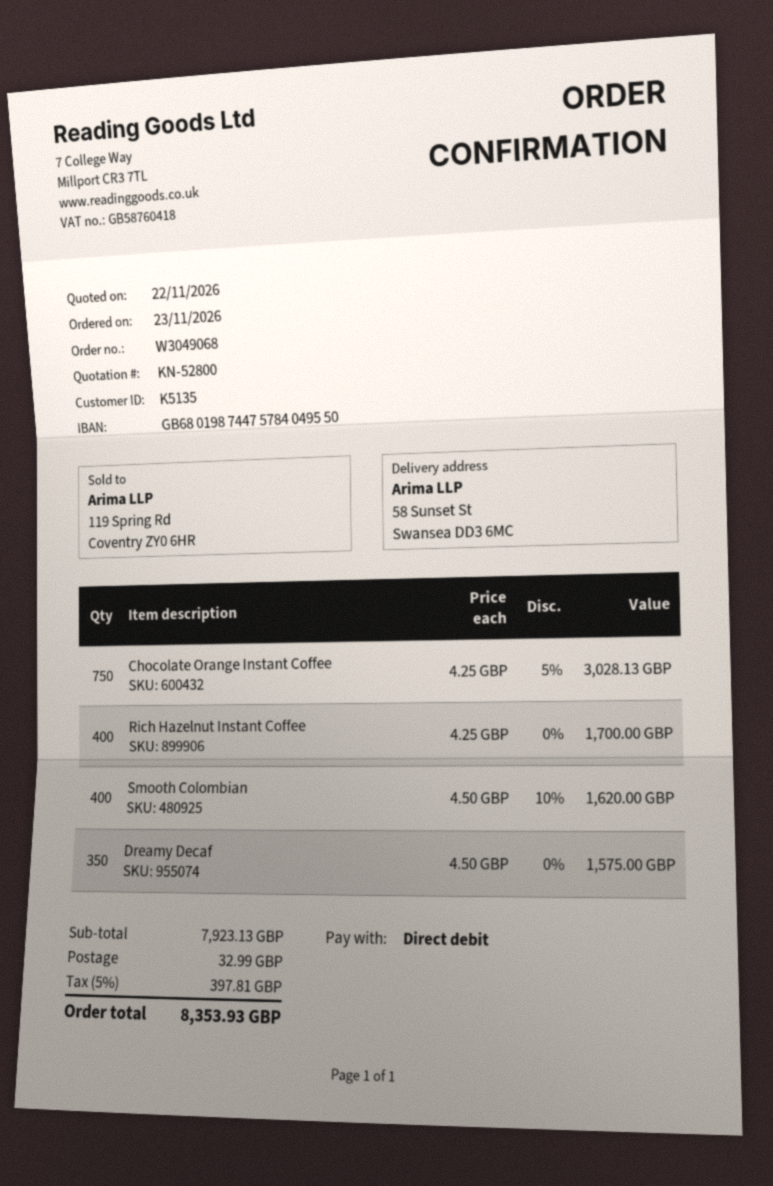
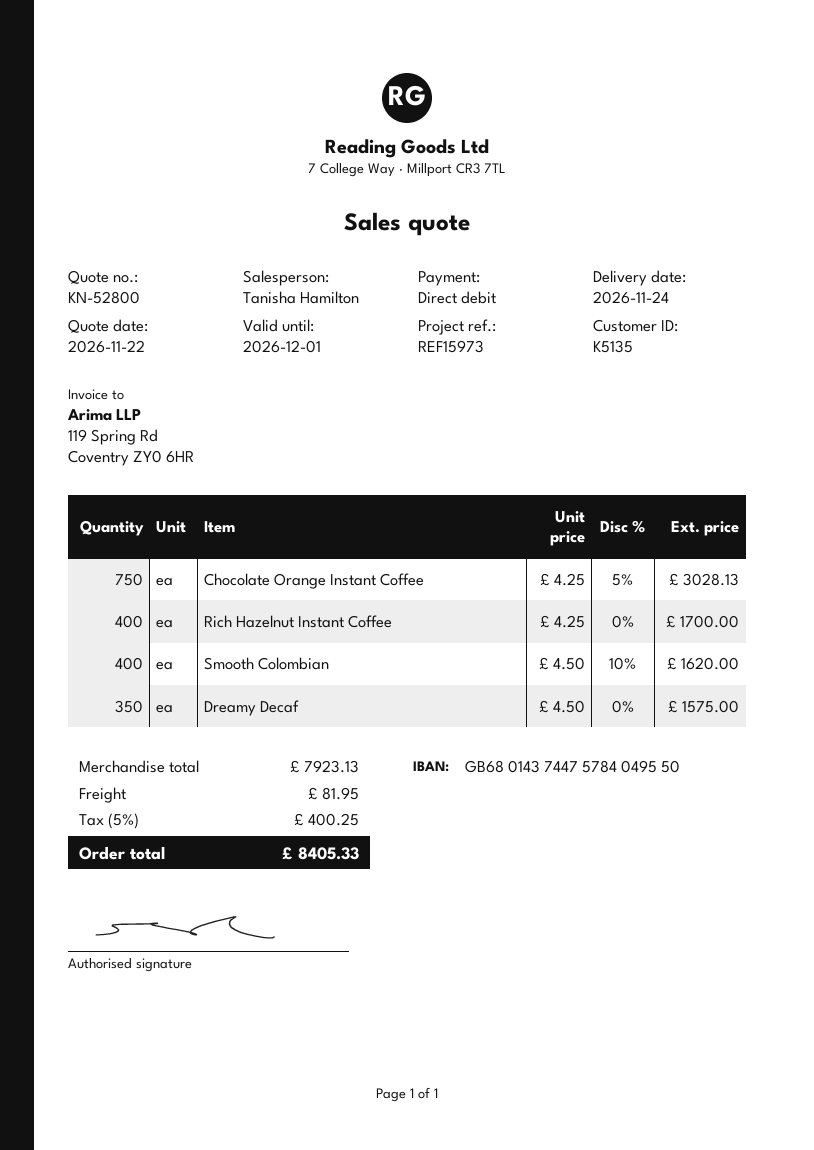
bank account: GB68019874475784049550 -> GB68014374475784049550
shipping: 32.99 -> 81.95
tax: 5% = 397.81 -> 5% = 400.25
total: 8353.93 -> 8405.33

